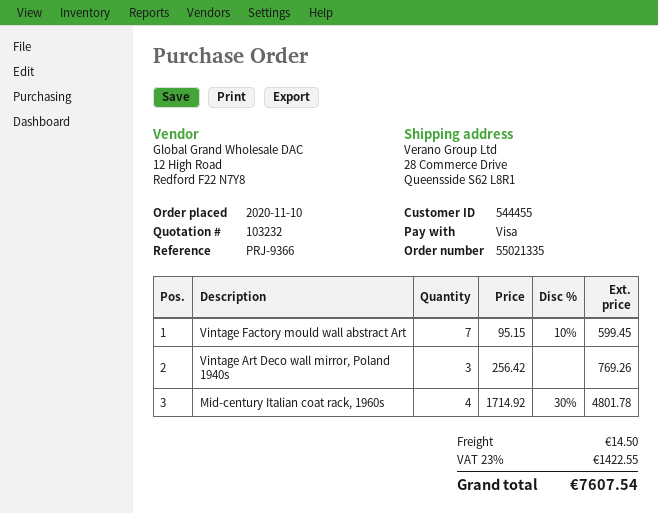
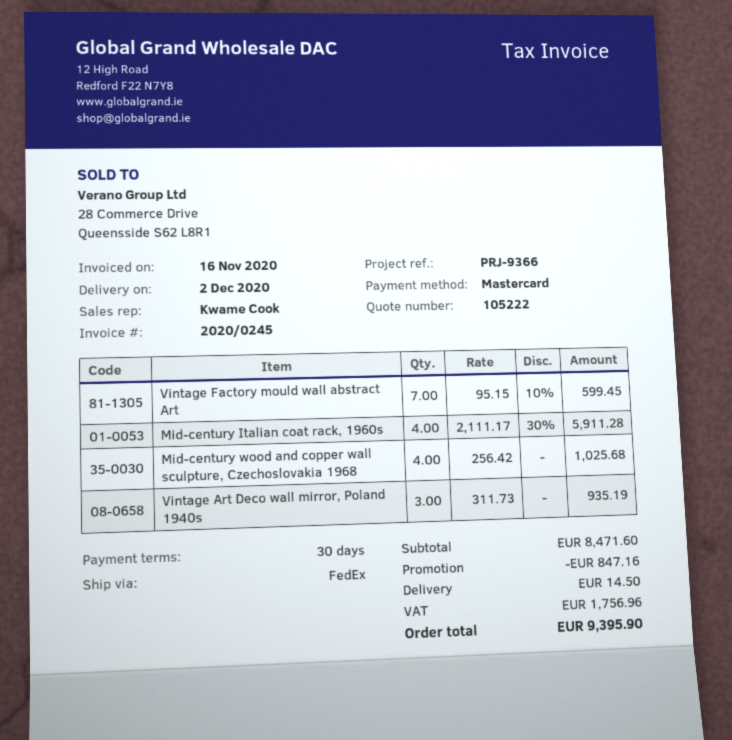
quote number: 103232 -> 105222
payment method: Visa -> Mastercard
Vintage Art Deco wall mirror, Poland 1940s: 3 x 256.42 = 769.26 -> 3 x 311.73 = 935.19
Mid-century Italian coat rack, 1960s: 4 x 1714.92 - 30% = 4801.78 -> 4 x 2111.17 - 30% = 5911.28
Mid-century wood and copper wall sculpture, Czechoslovakia 1968: none -> 4 x 256.42 = 1025.68
discount: none -> 847.16
tax: 1422.55 -> 1756.96
total: 7607.54 -> 9395.90

